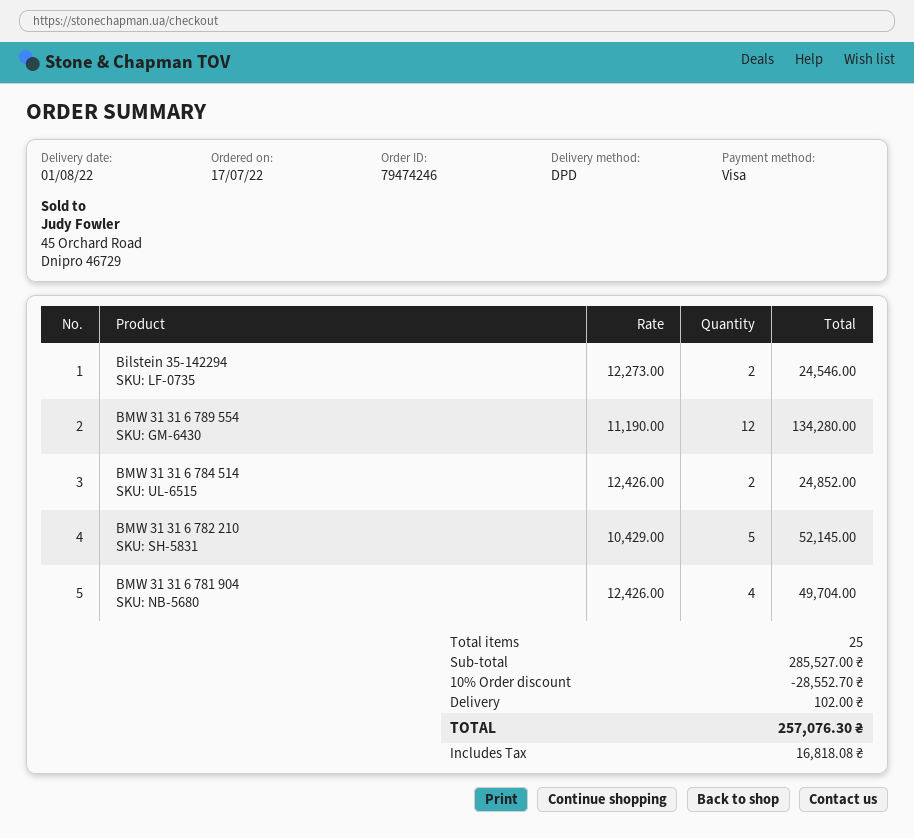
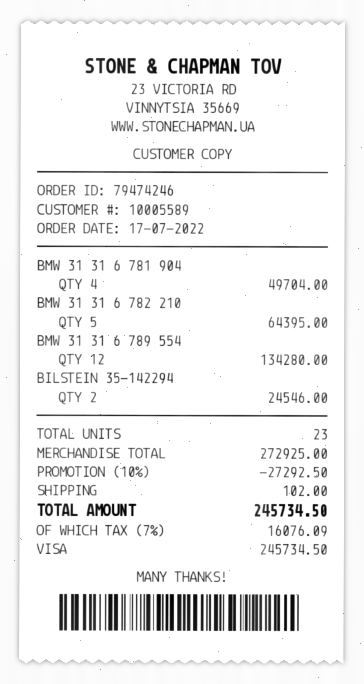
BMW 31 31 6 784 514: 2 for 24852.00 -> none
BMW 31 31 6 782 210: 5 for 52145.00 -> 5 for 64395.00
total quantity: 25 -> 23
subtotal: 285527.00 -> 272925.00
discount: 10% = 28552.70 -> 10% = 27292.50
tax: 16818.08 -> 16076.09
total: 257076.30 -> 245734.50

